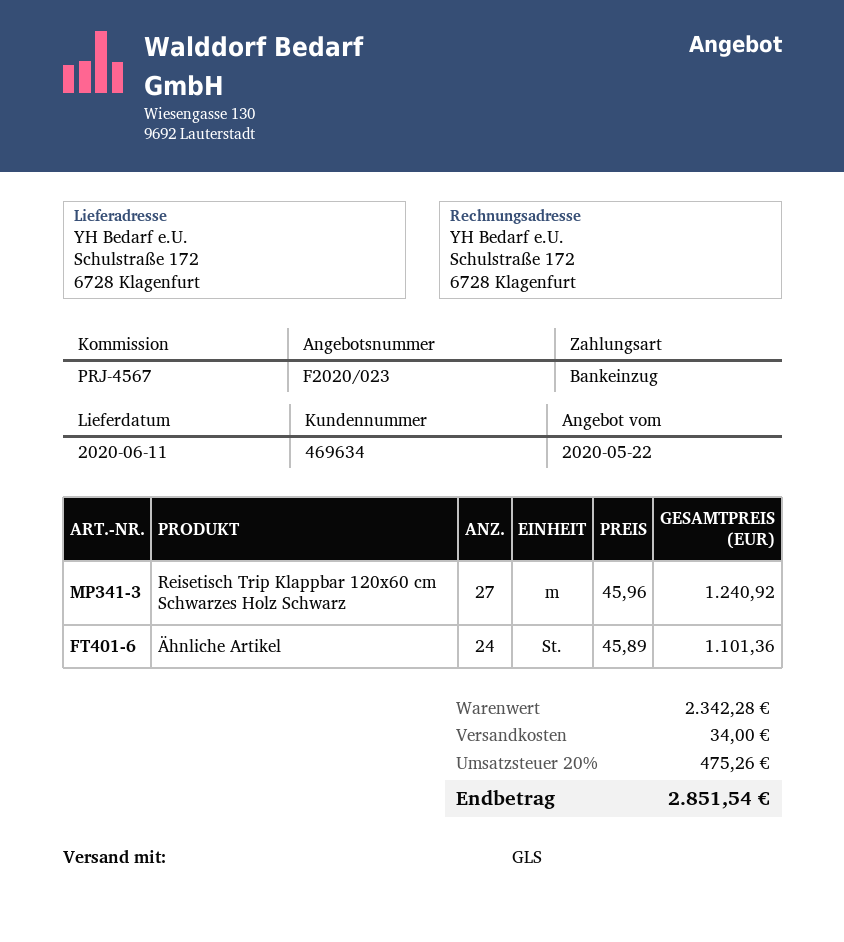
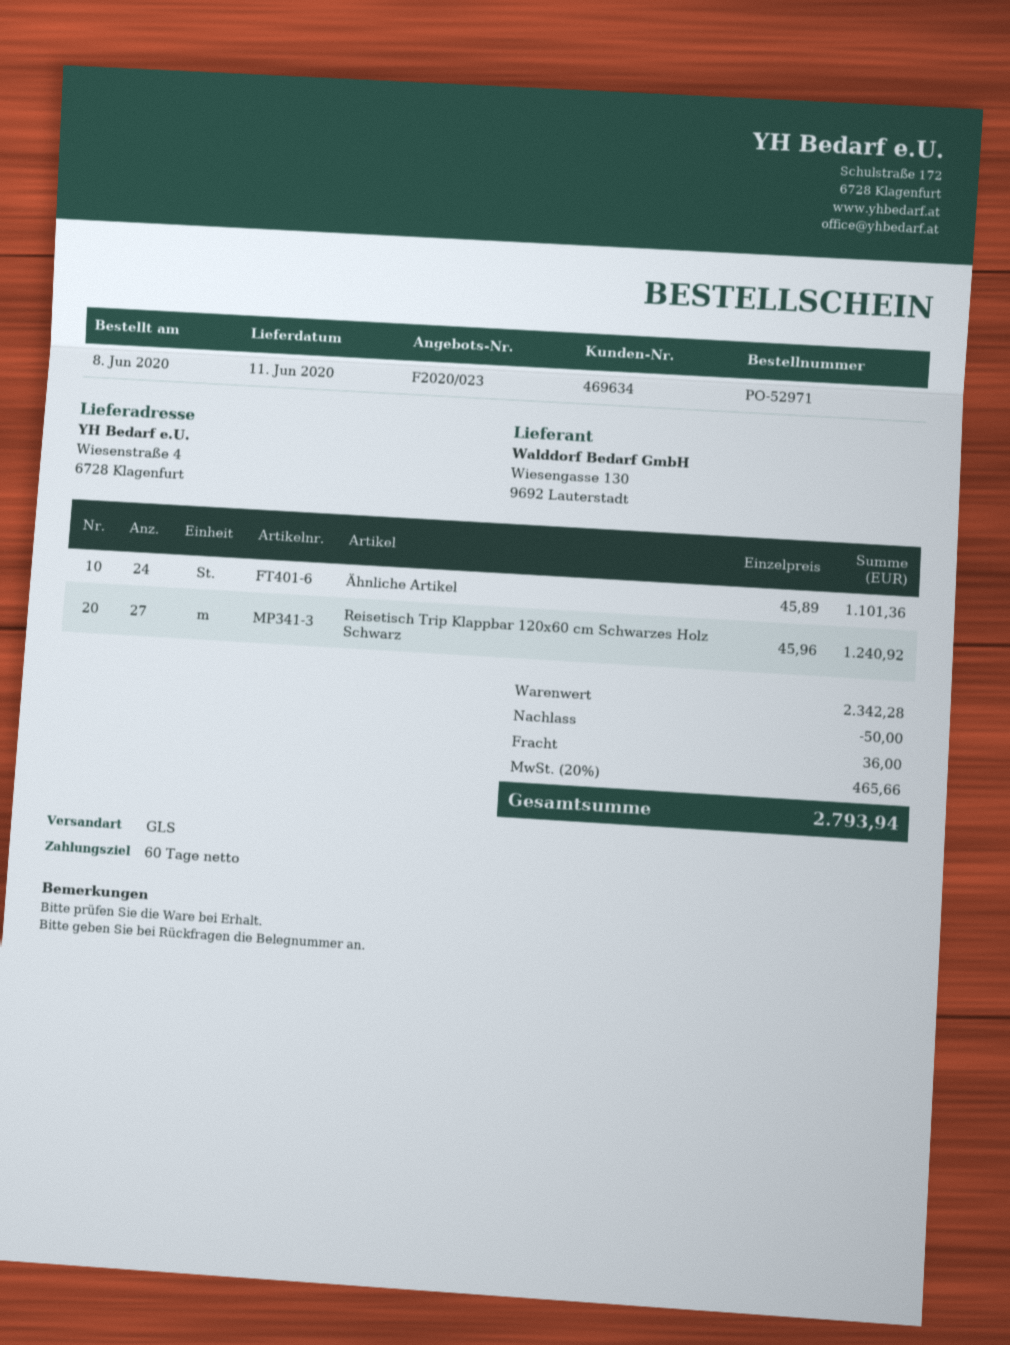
ship to: Schulstraße 172, 6728 Klagenfurt -> Wiesenstraße 4, 6728 Klagenfurt
discount: none -> 50.00
shipping: 34.00 -> 36.00
tax: 20% = 475.26 -> 20% = 465.66
total: 2851.54 -> 2793.94

